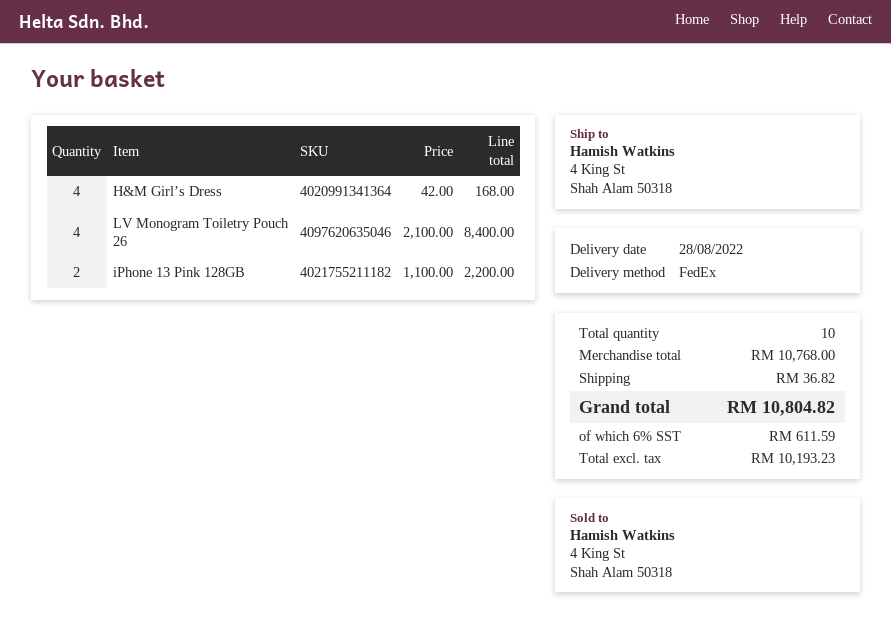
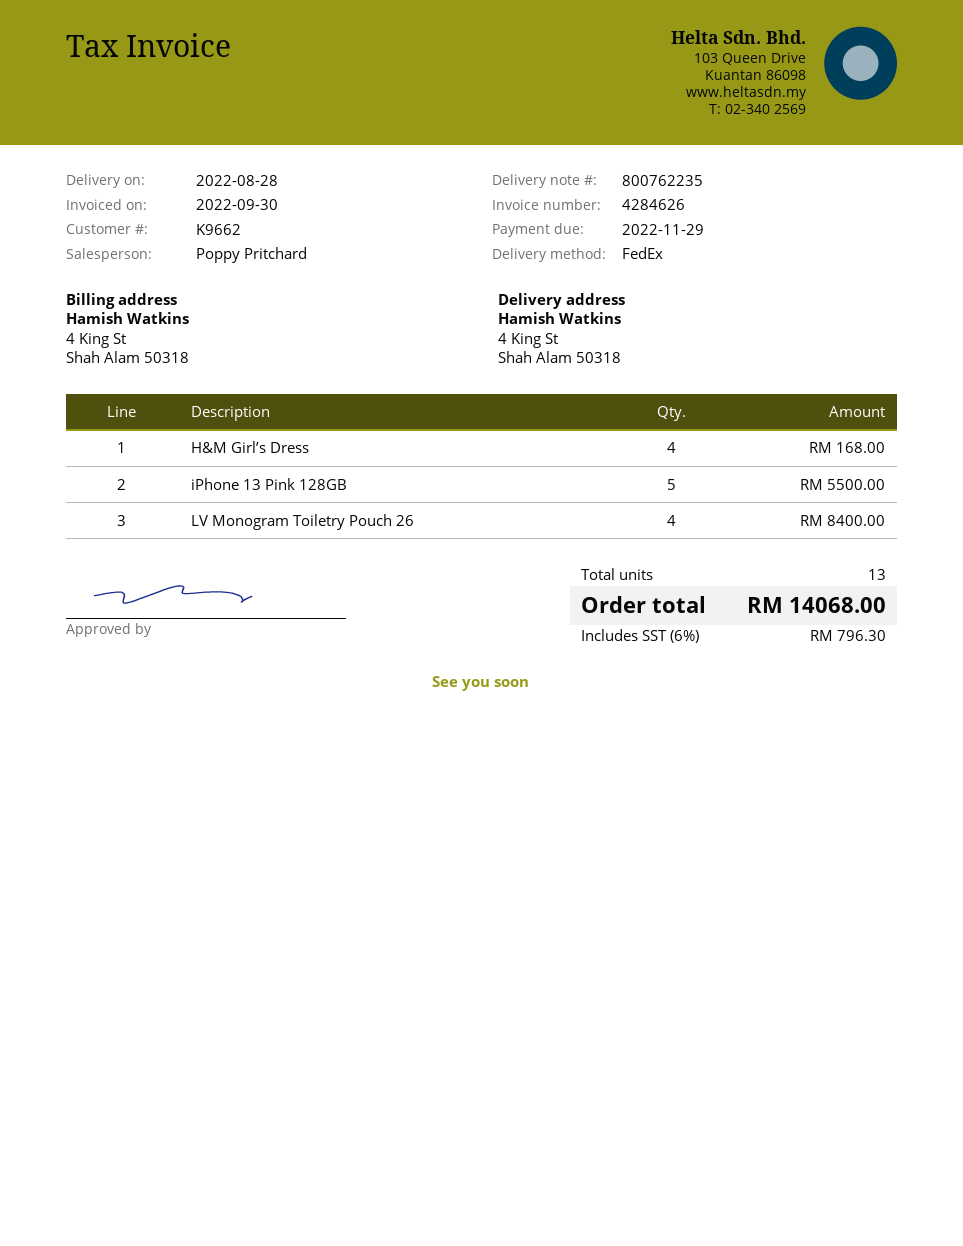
iPhone 13 Pink 128GB: 2 for 2200.00 -> 5 for 5500.00
total quantity: 10 -> 13
shipping: 36.82 -> none
tax: 6% = 611.59 -> 6% = 796.30
total: 10804.82 -> 14068.00

